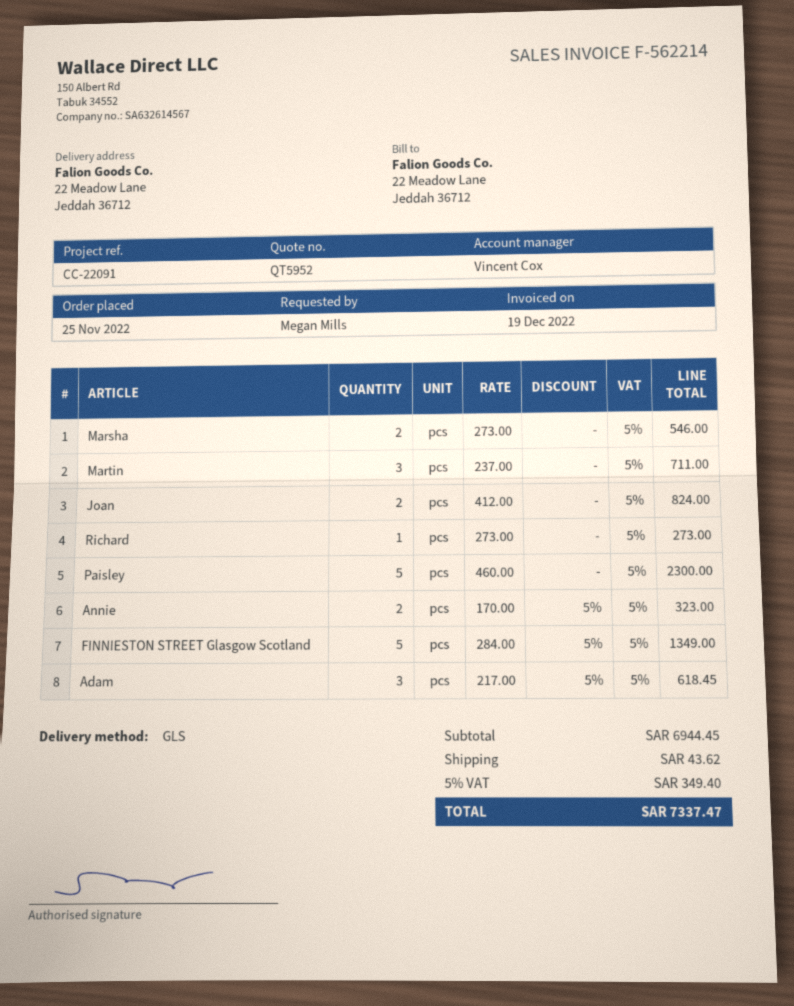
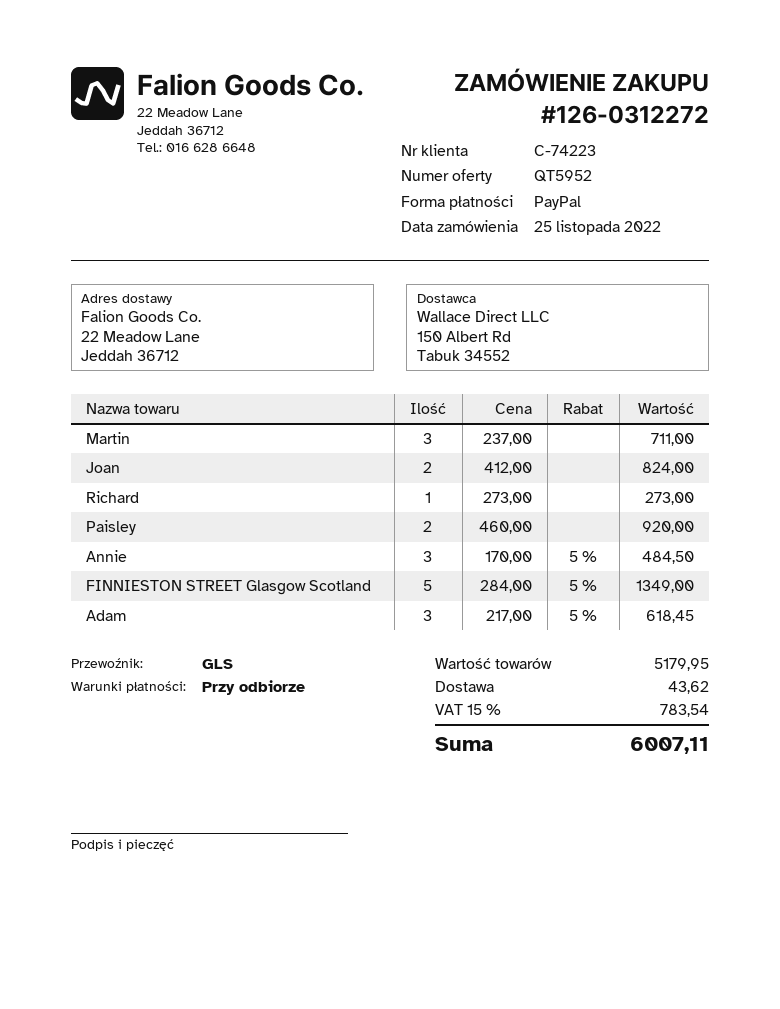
Marsha: 2 x 273.00 = 546.00 -> none
Paisley: 5 x 460.00 = 2300.00 -> 2 x 460.00 = 920.00
Annie: 2 x 170.00 - 5% = 323.00 -> 3 x 170.00 - 5% = 484.50
subtotal: 6944.45 -> 5179.95
tax: 5% = 349.40 -> 15% = 783.54
total: 7337.47 -> 6007.11

